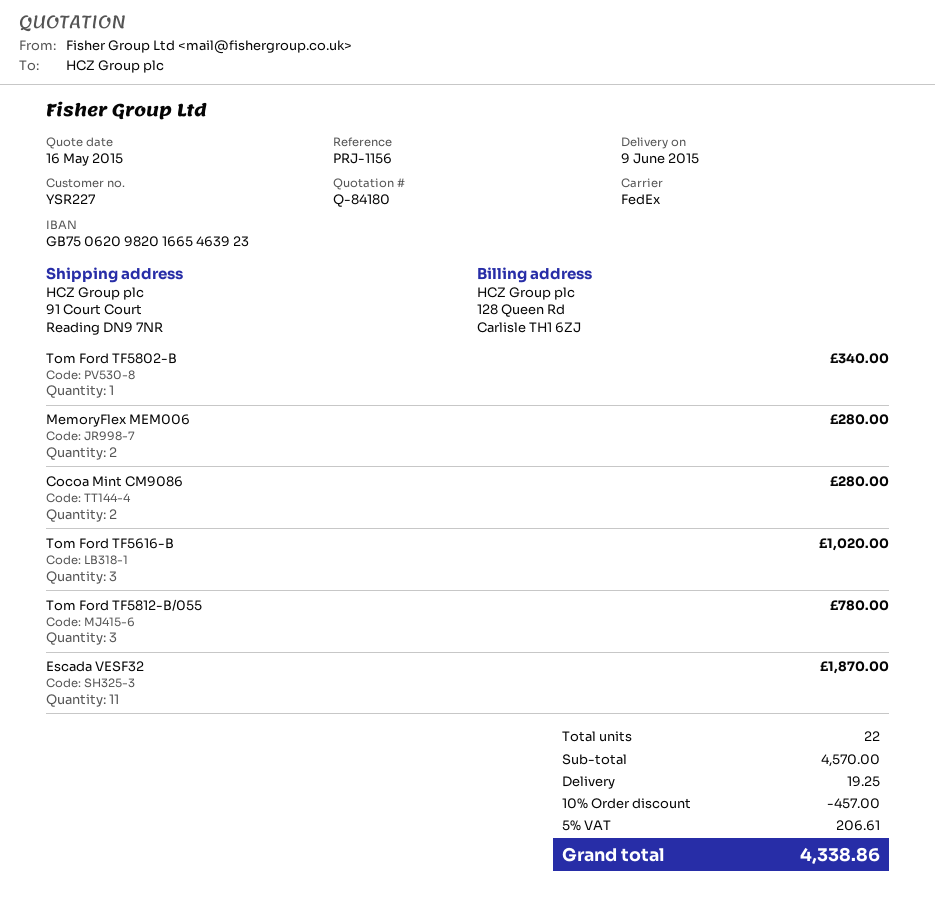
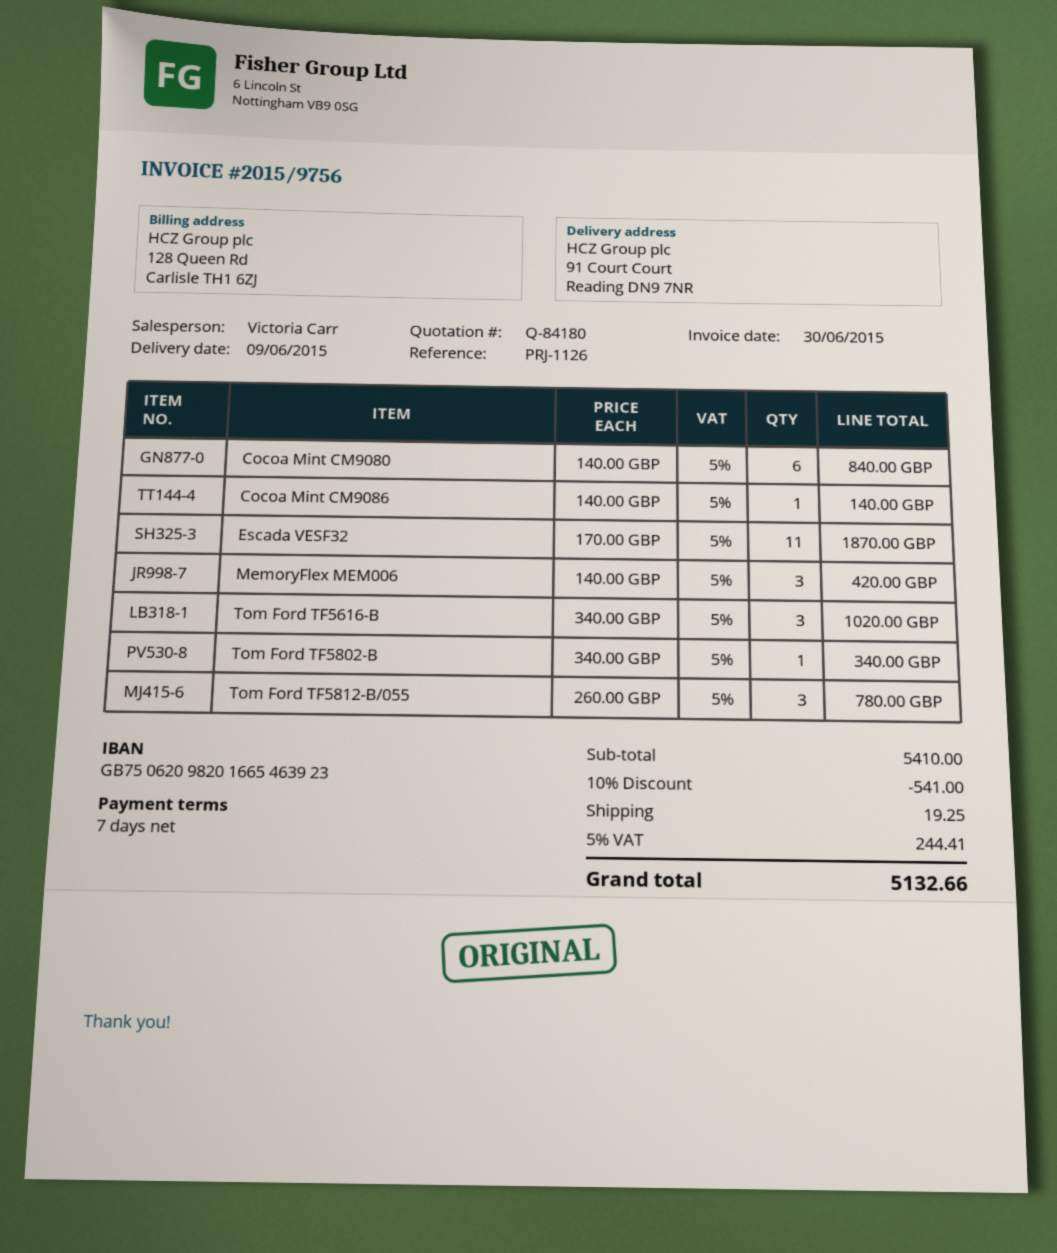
reference: PRJ-1156 -> PRJ-1126
MemoryFlex MEM006: 2 for 280.00 -> 3 for 420.00
Cocoa Mint CM9086: 2 for 280.00 -> 1 for 140.00
Cocoa Mint CM9080: none -> 6 for 840.00
subtotal: 4570.00 -> 5410.00
discount: 10% = 457.00 -> 10% = 541.00
tax: 5% = 206.61 -> 5% = 244.41
total: 4338.86 -> 5132.66

